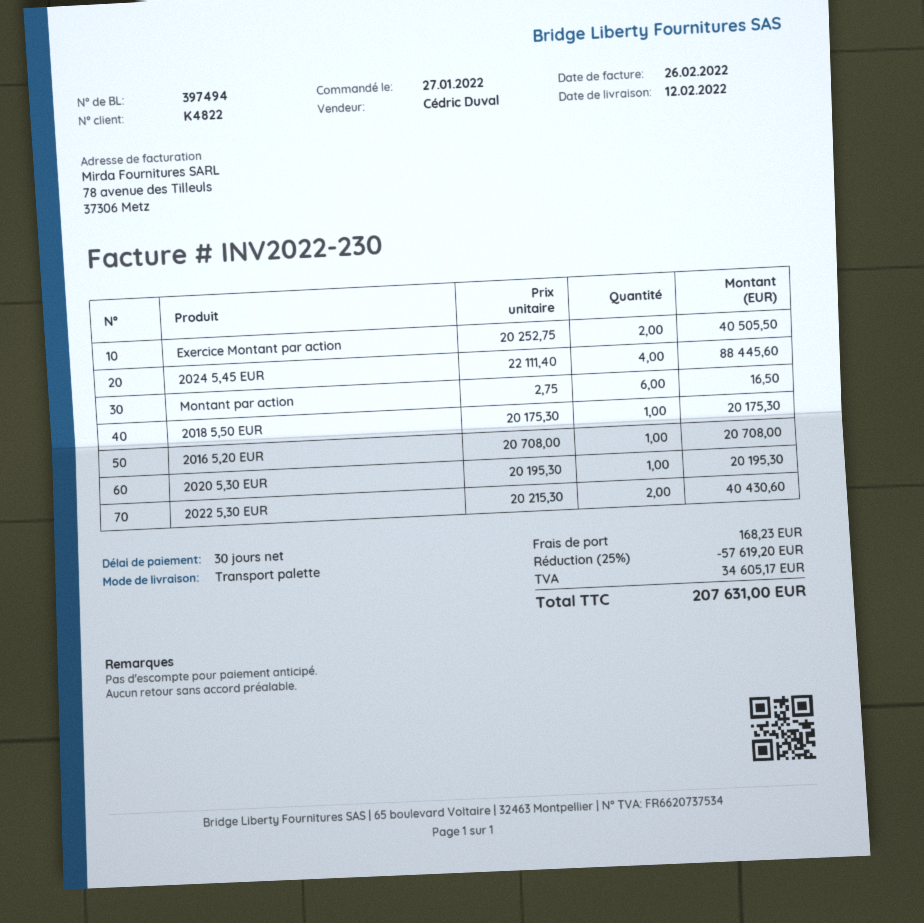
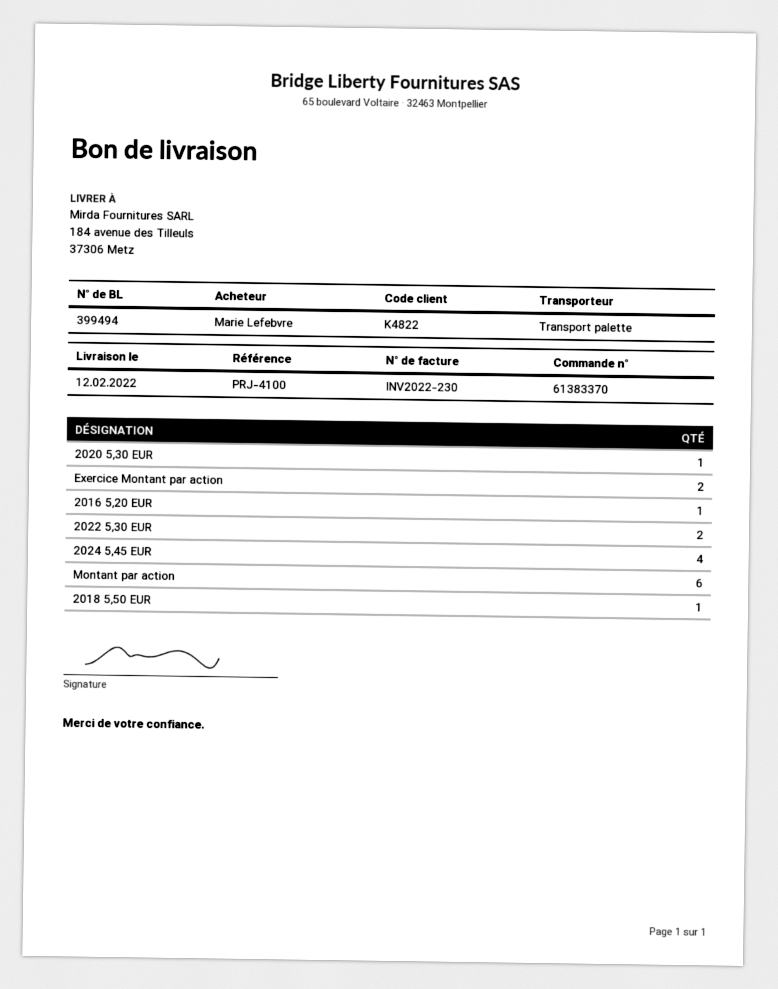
delivery note number: 397494 -> 399494

